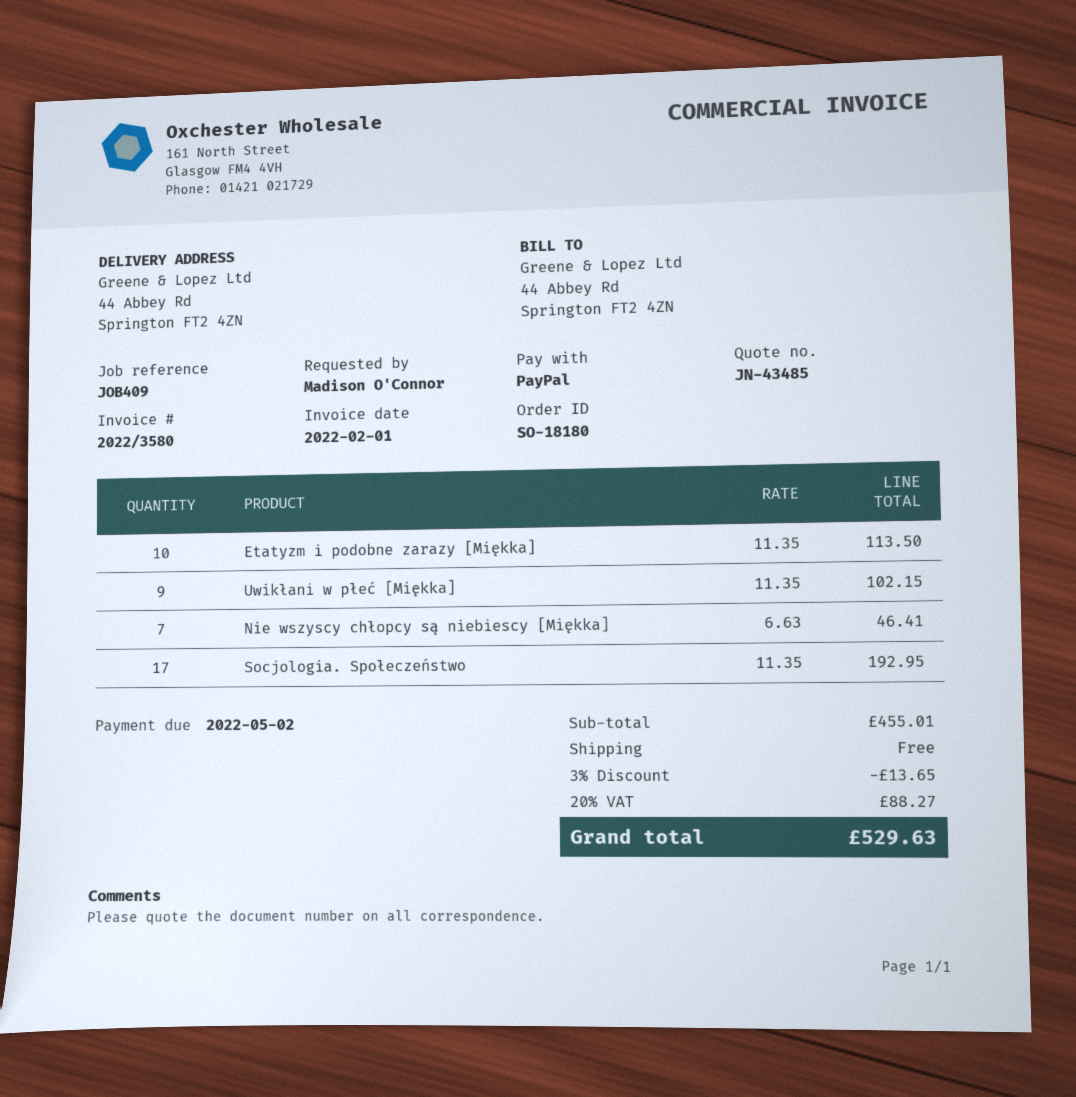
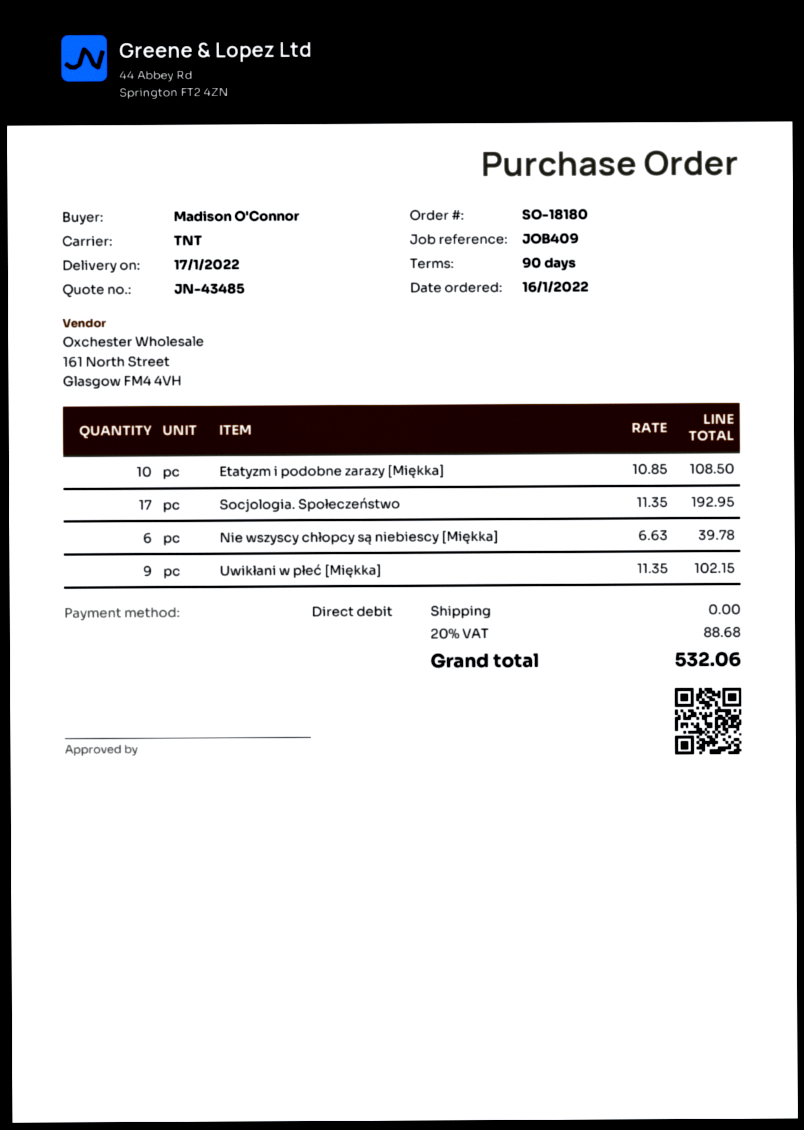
payment method: PayPal -> direct debit
Etatyzm i podobne zarazy [Miękka]: 10 x 11.35 = 113.50 -> 10 x 10.85 = 108.50
Nie wszyscy chłopcy są niebiescy [Miękka]: 7 x 6.63 = 46.41 -> 6 x 6.63 = 39.78
discount: 3% = 13.65 -> none
tax: 20% = 88.27 -> 20% = 88.68
total: 529.63 -> 532.06

